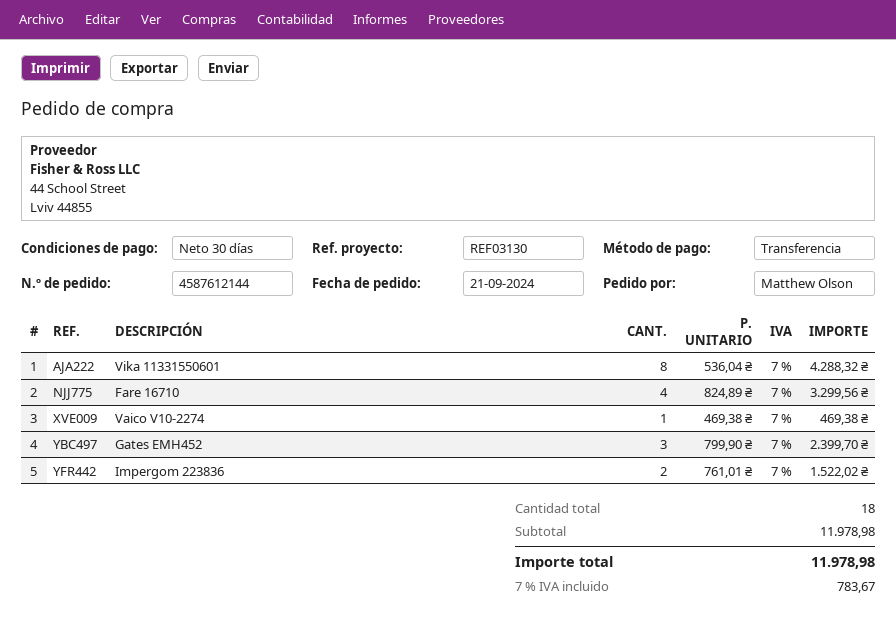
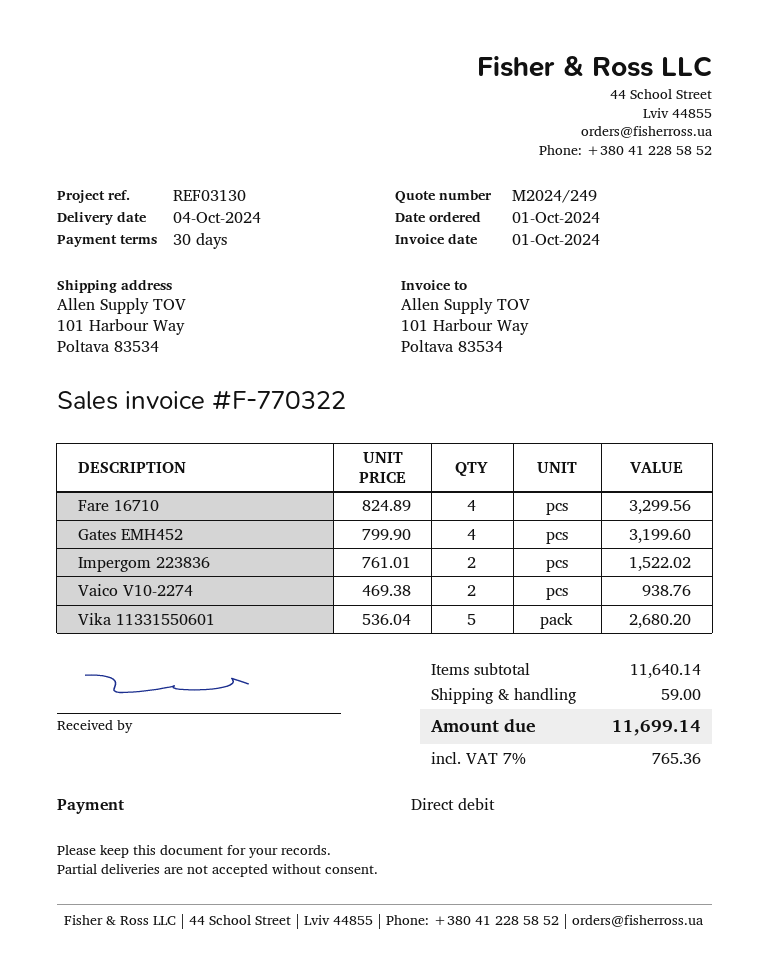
order date: 2024-09-21 -> 2024-10-01
payment method: bank transfer -> direct debit
Vika 11331550601: 8 x 536.04 = 4288.32 -> 5 x 536.04 = 2680.20
Vaico V10-2274: 1 x 469.38 = 469.38 -> 2 x 469.38 = 938.76
Gates EMH452: 3 x 799.90 = 2399.70 -> 4 x 799.90 = 3199.60
subtotal: 11978.98 -> 11640.14
shipping: none -> 59.00
tax: 7% = 783.67 -> 7% = 765.36
total: 11978.98 -> 11699.14

